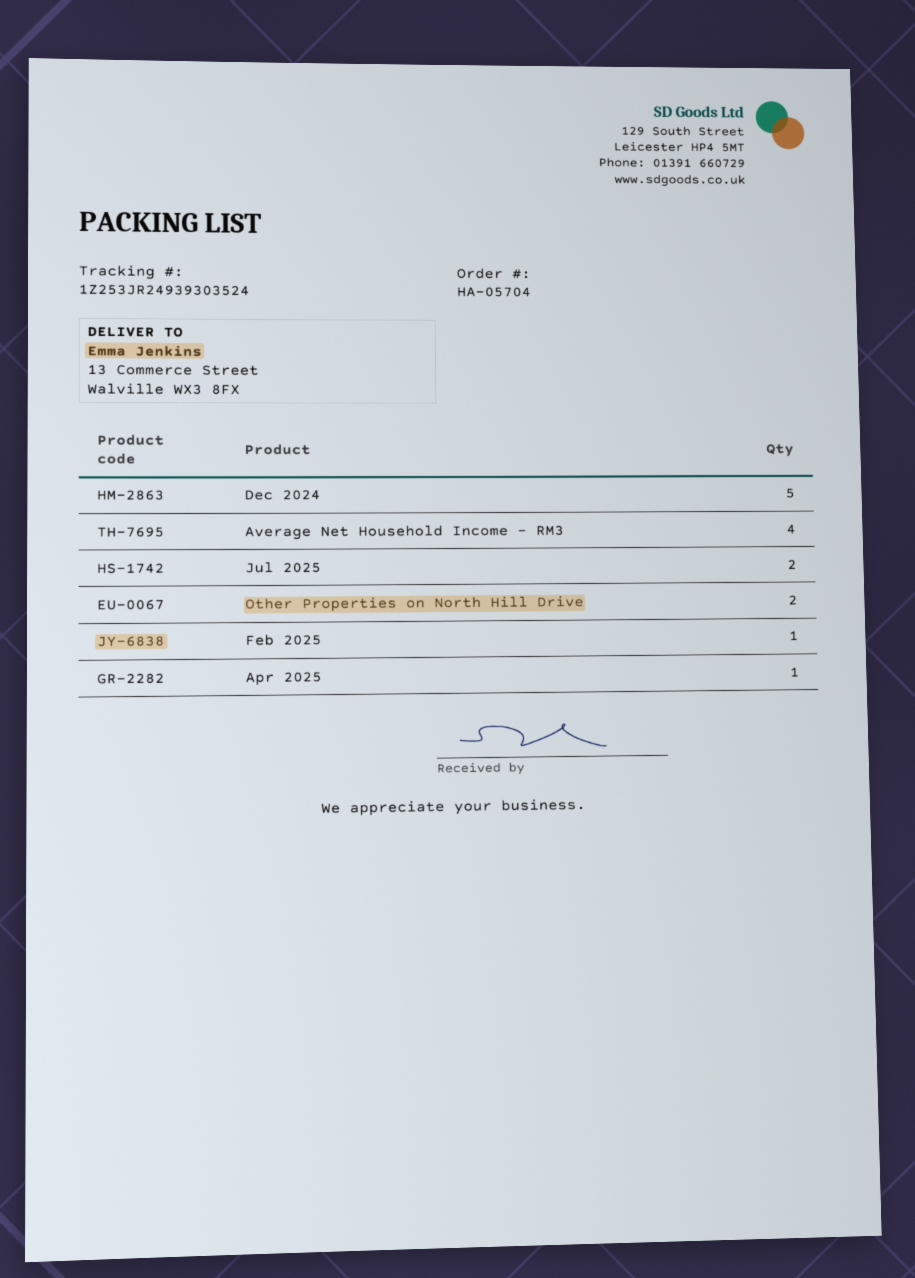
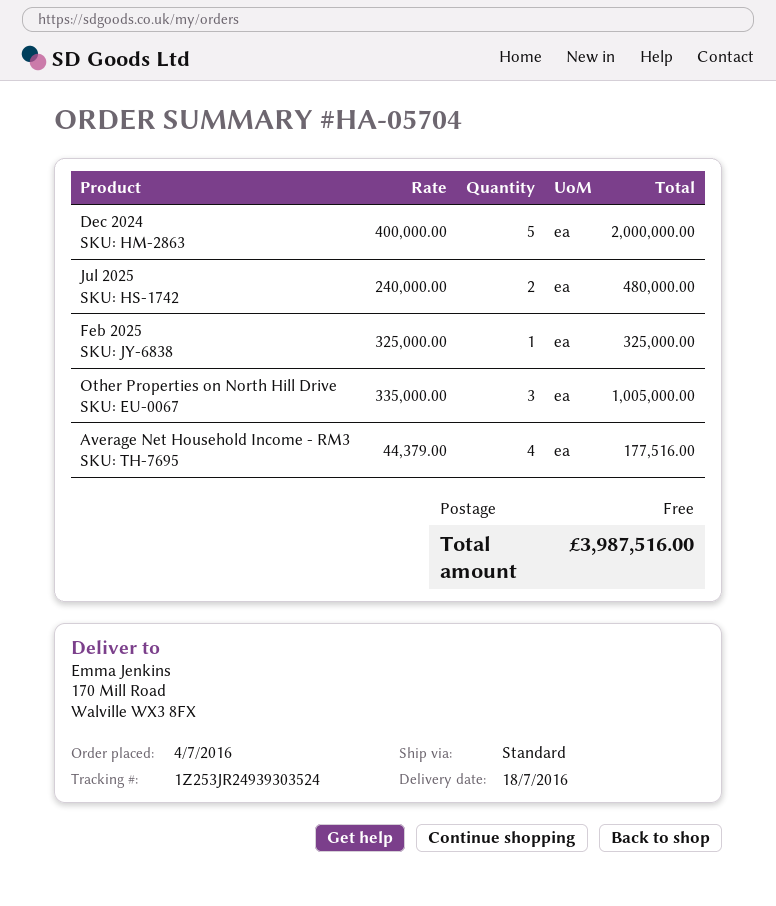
ship to: 13 Commerce Street, Walville WX3 8FX -> 170 Mill Road, Walville WX3 8FX
Other Properties on North Hill Drive: 2 -> 3
Apr 2025: 1 -> none

